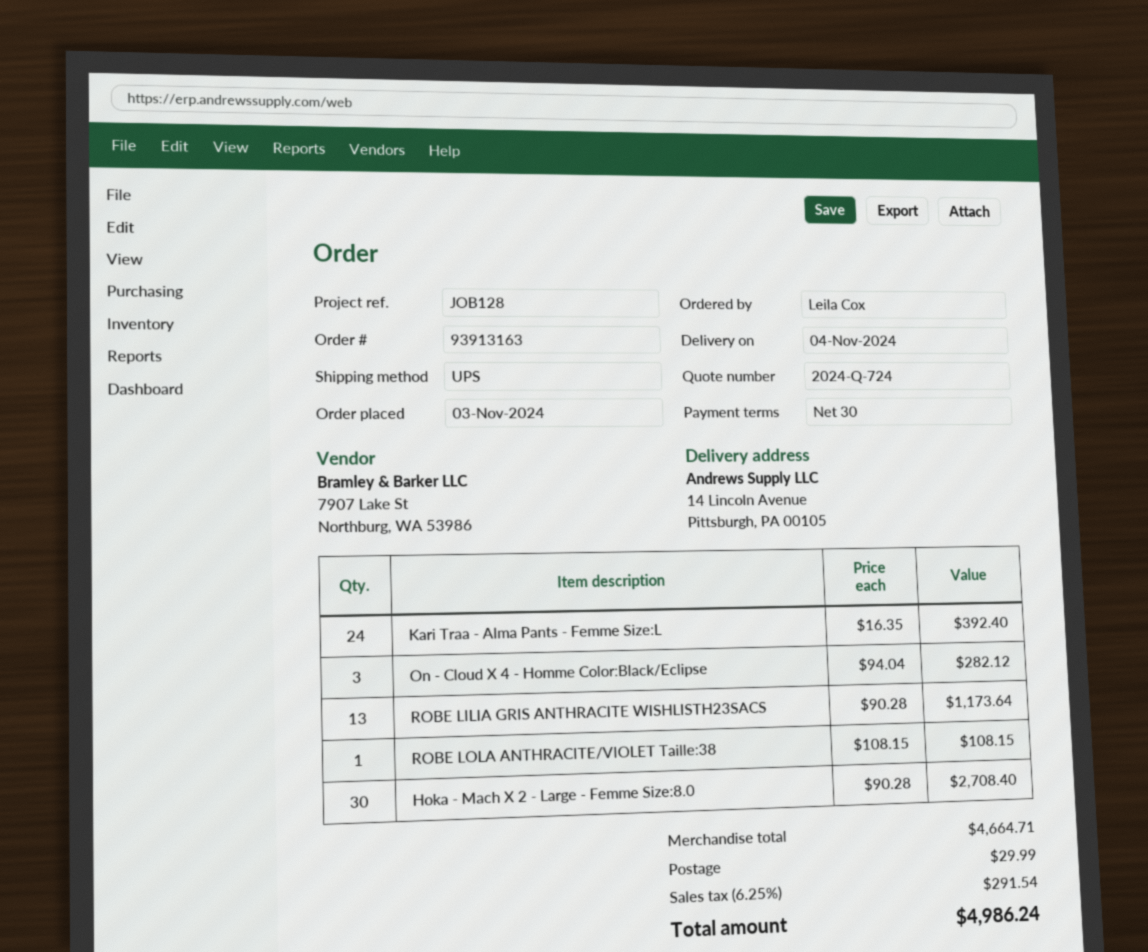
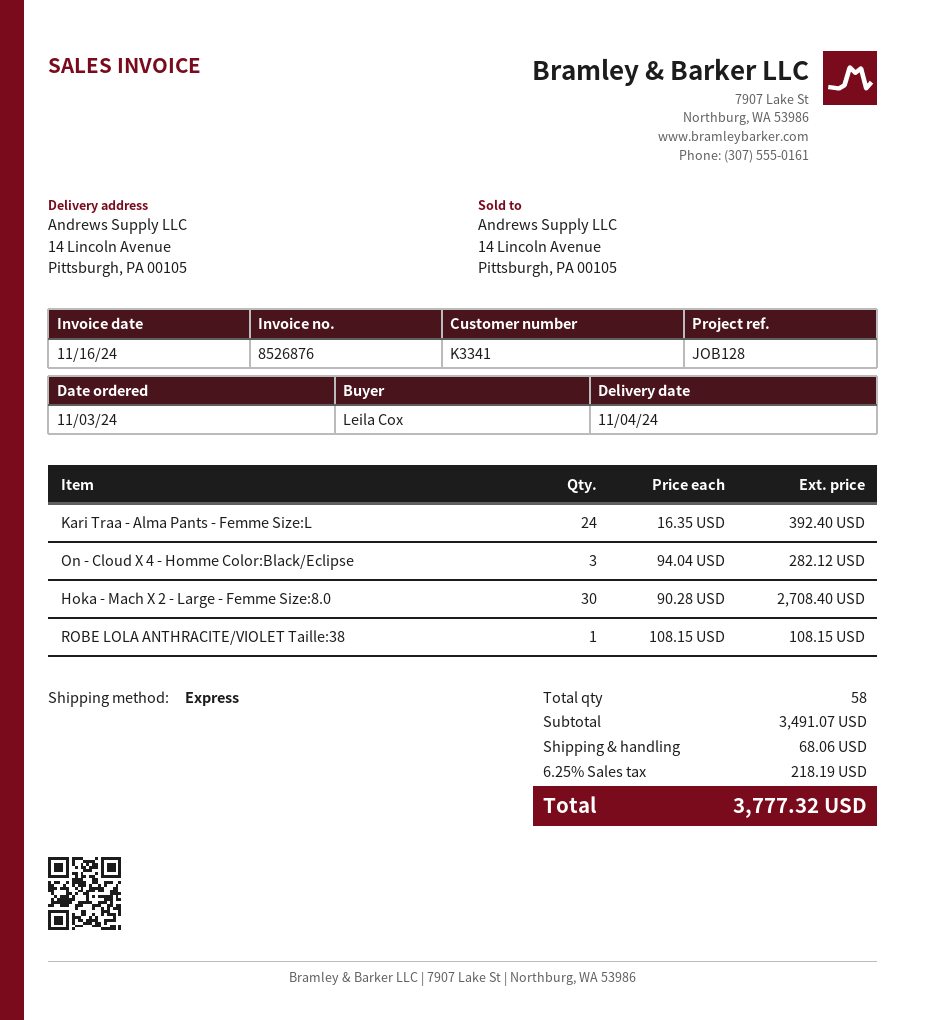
shipping method: UPS -> express
ROBE LILIA GRIS ANTHRACITE WISHLISTH23SACS: 13 x 90.28 = 1173.64 -> none
subtotal: 4664.71 -> 3491.07
shipping: 29.99 -> 68.06
tax: 6.25% = 291.54 -> 6.25% = 218.19
total: 4986.24 -> 3777.32

